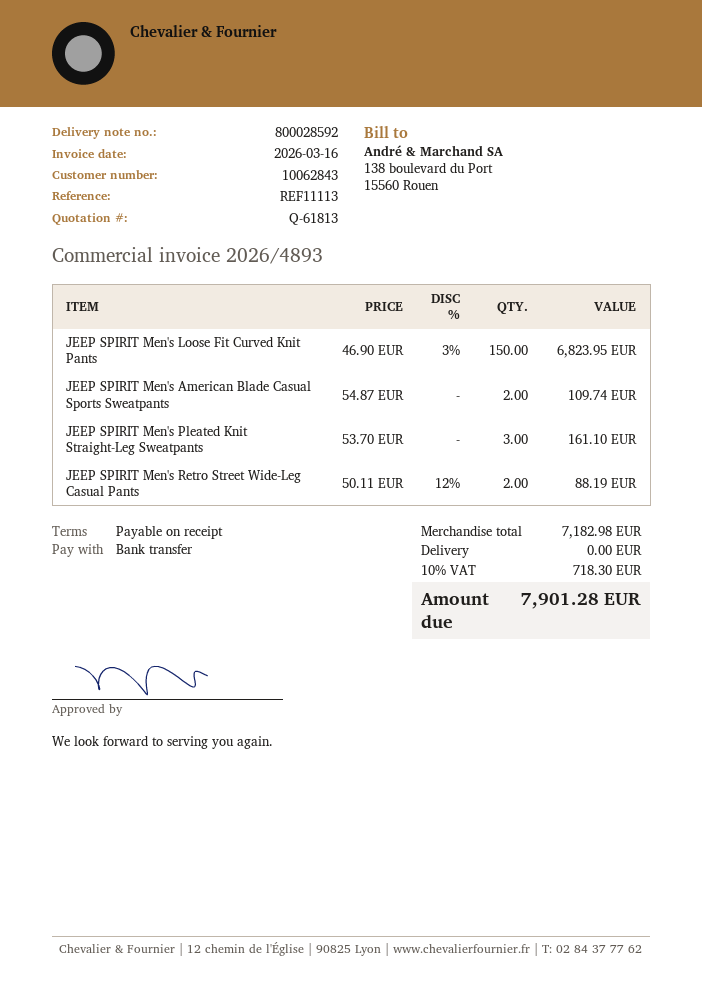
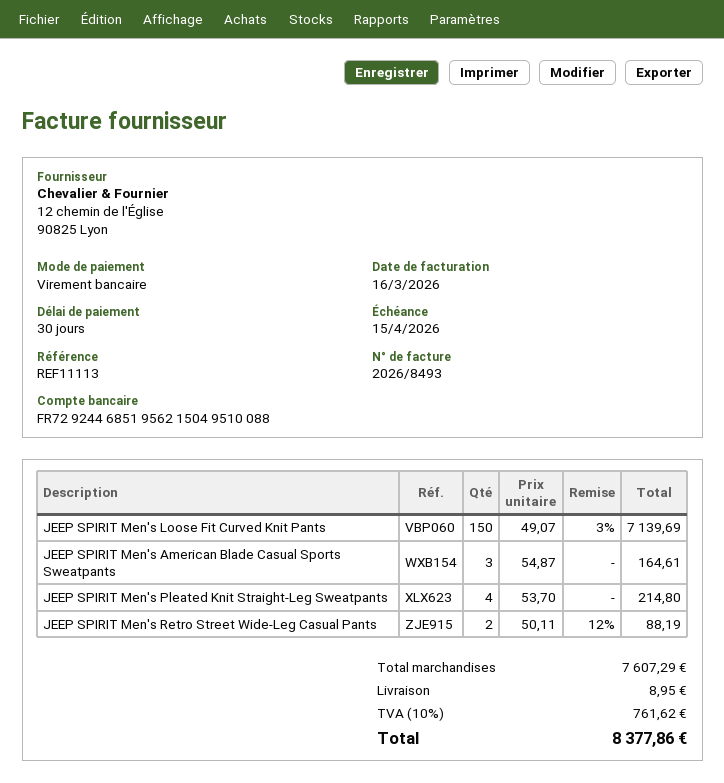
invoice number: 2026/4893 -> 2026/8493
payment terms: on receipt -> 30 days
JEEP SPIRIT Men's Loose Fit Curved Knit Pants: 150 x 46.90 - 3% = 6823.95 -> 150 x 49.07 - 3% = 7139.69
JEEP SPIRIT Men's American Blade Casual Sports Sweatpants: 2 x 54.87 = 109.74 -> 3 x 54.87 = 164.61
JEEP SPIRIT Men's Pleated Knit Straight-Leg Sweatpants: 3 x 53.70 = 161.10 -> 4 x 53.70 = 214.80
subtotal: 7182.98 -> 7607.29
shipping: 0.00 -> 8.95
tax: 10% = 718.30 -> 10% = 761.62
total: 7901.28 -> 8377.86

